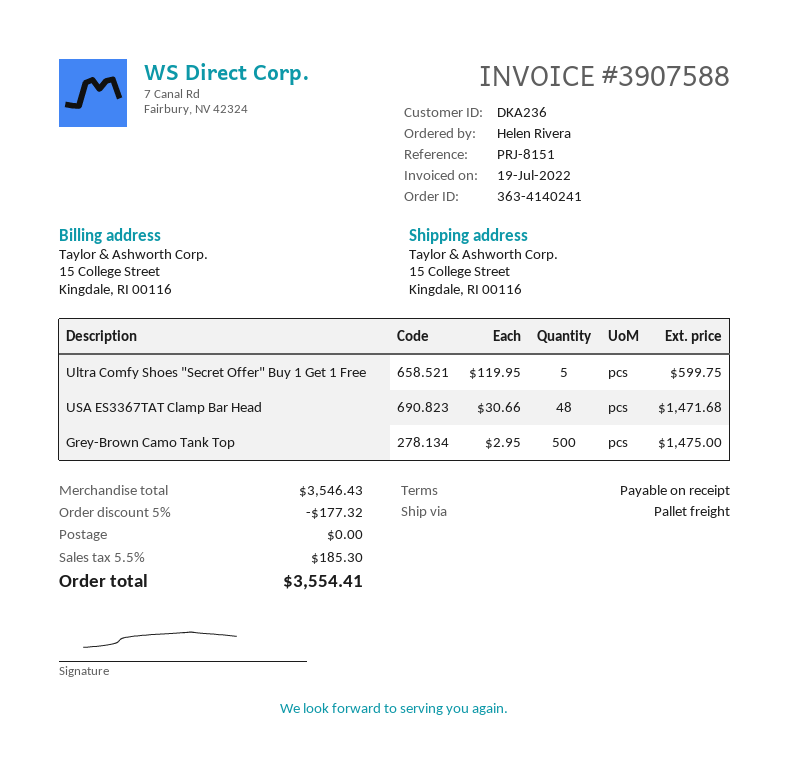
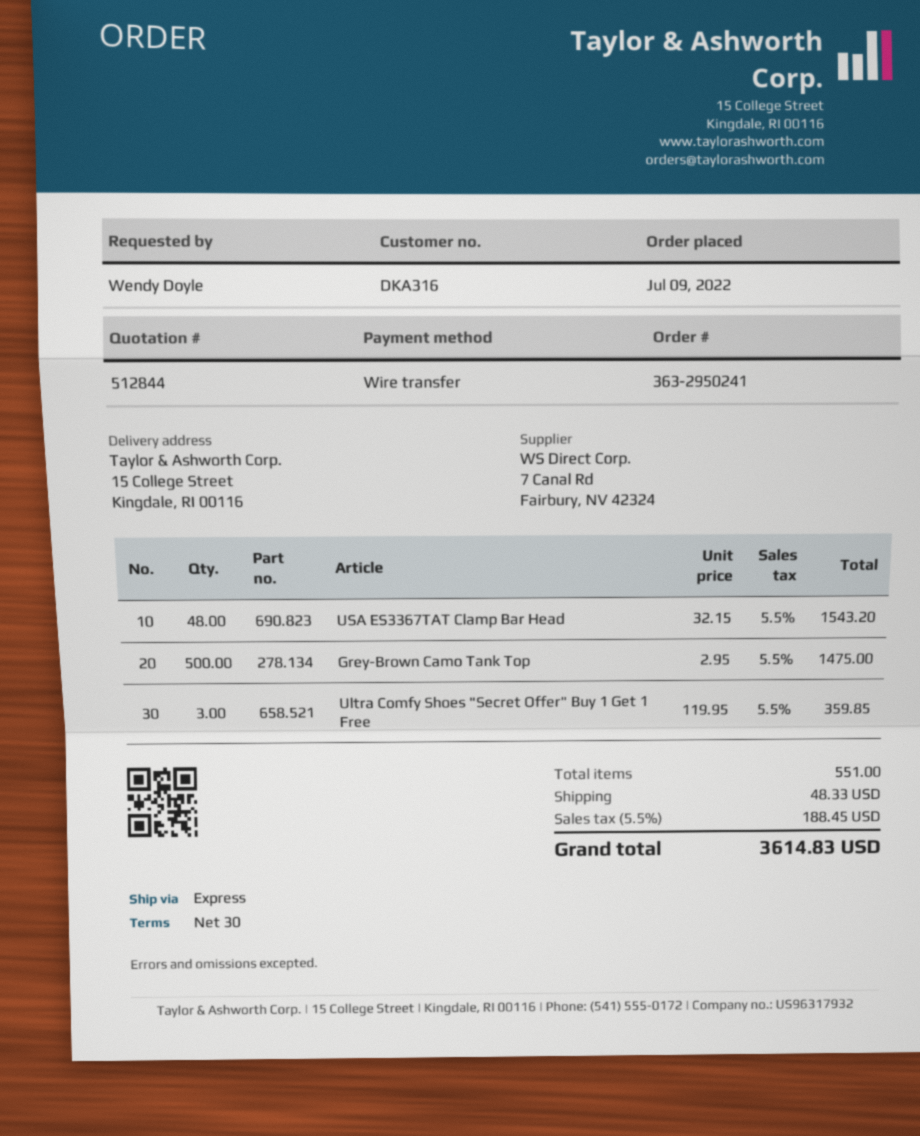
order number: 363-4140241 -> 363-2950241
payment terms: on receipt -> 30 days
customer number: DKA236 -> DKA316
ordered by: Helen Rivera -> Wendy Doyle
shipping method: pallet freight -> express
Ultra Comfy Shoes "Secret Offer" Buy 1 Get 1 Free: 5 x 119.95 = 599.75 -> 3 x 119.95 = 359.85
USA ES3367TAT Clamp Bar Head: 48 x 30.66 = 1471.68 -> 48 x 32.15 = 1543.20
discount: 5% = 177.32 -> none
shipping: 0.00 -> 48.33
tax: 5.5% = 185.30 -> 5.5% = 188.45
total: 3554.41 -> 3614.83

